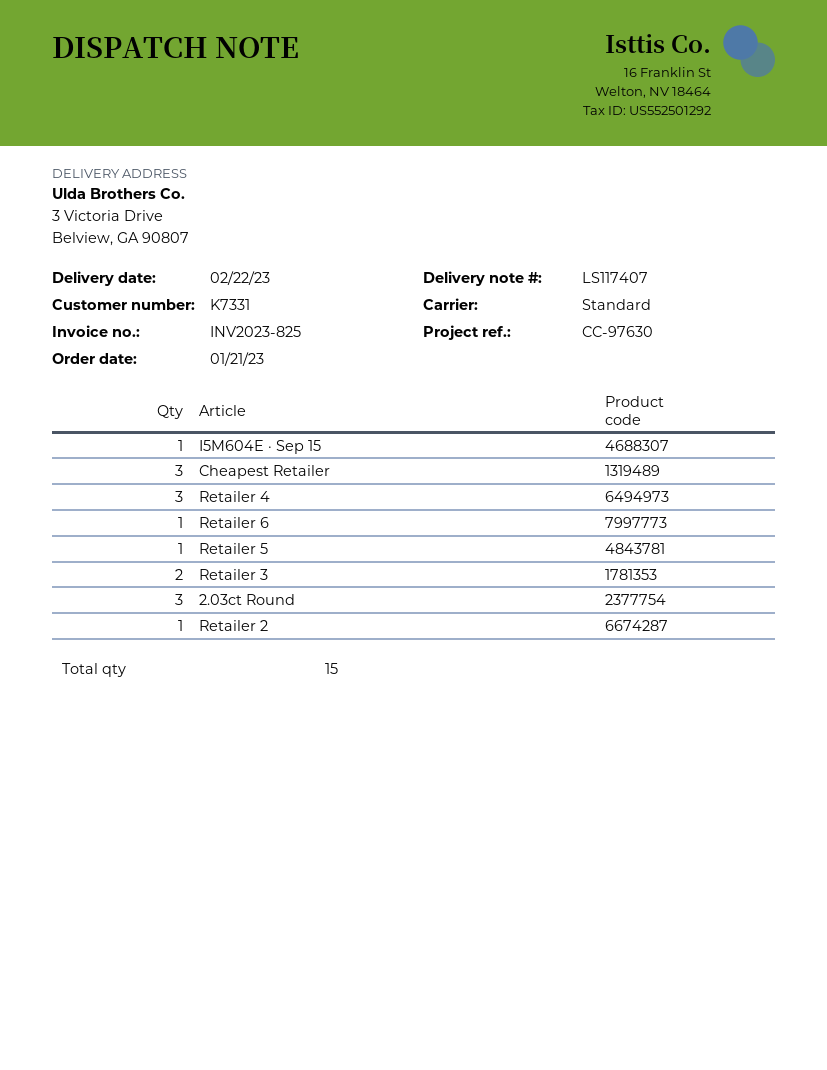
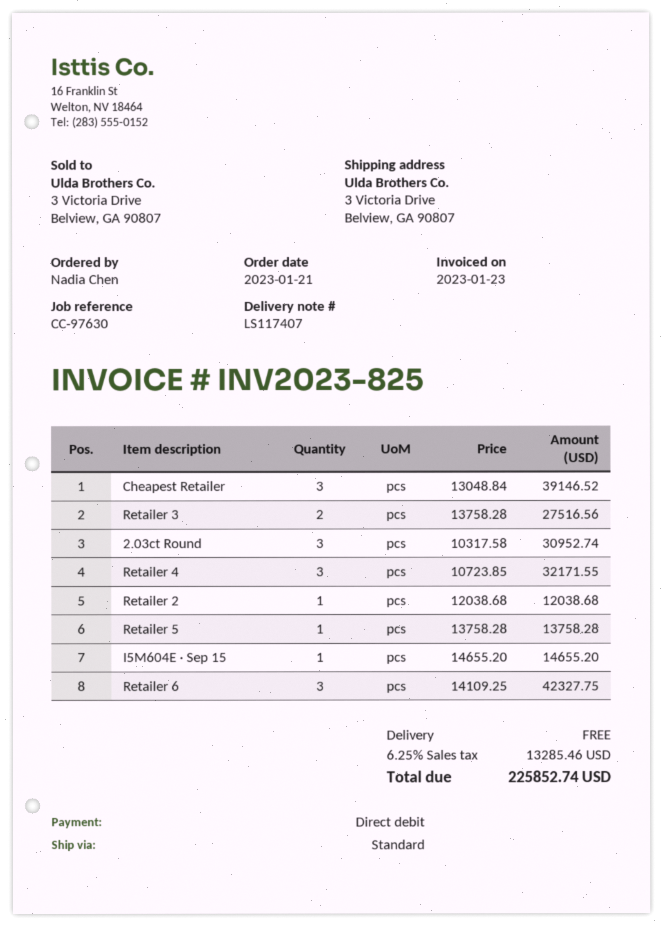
Retailer 6: 1 -> 3

